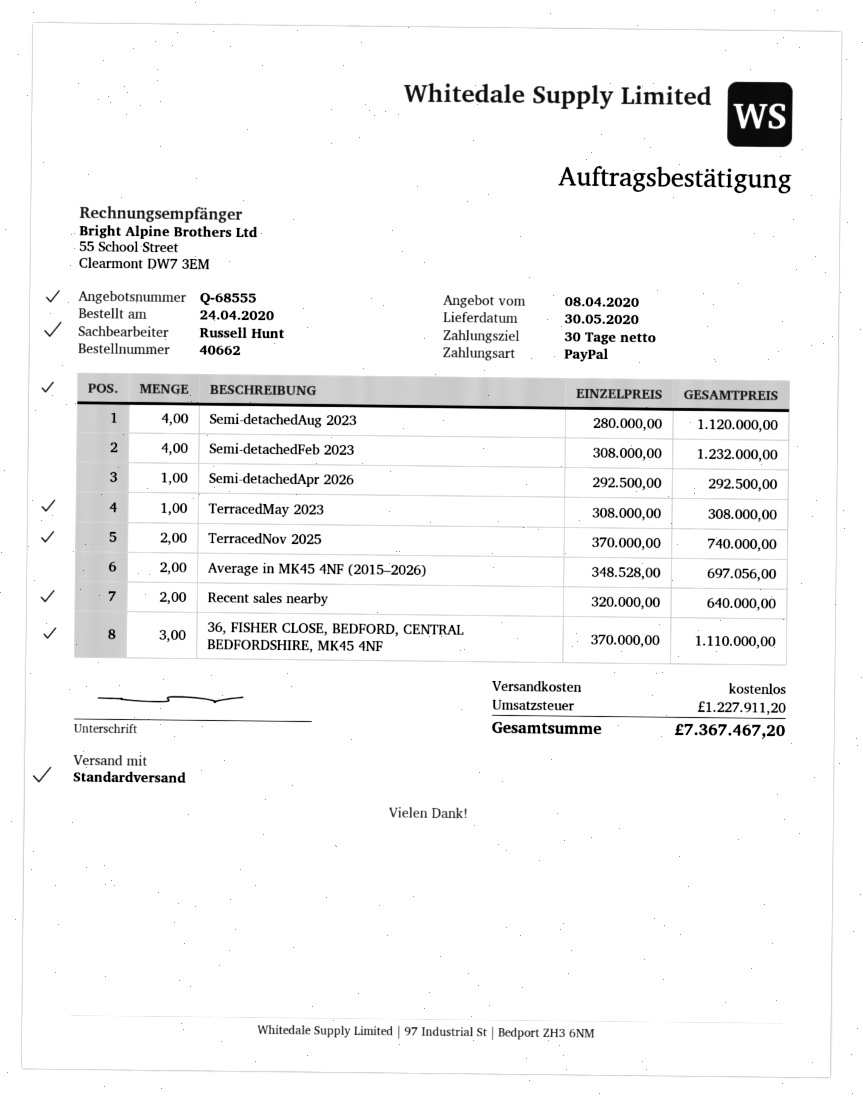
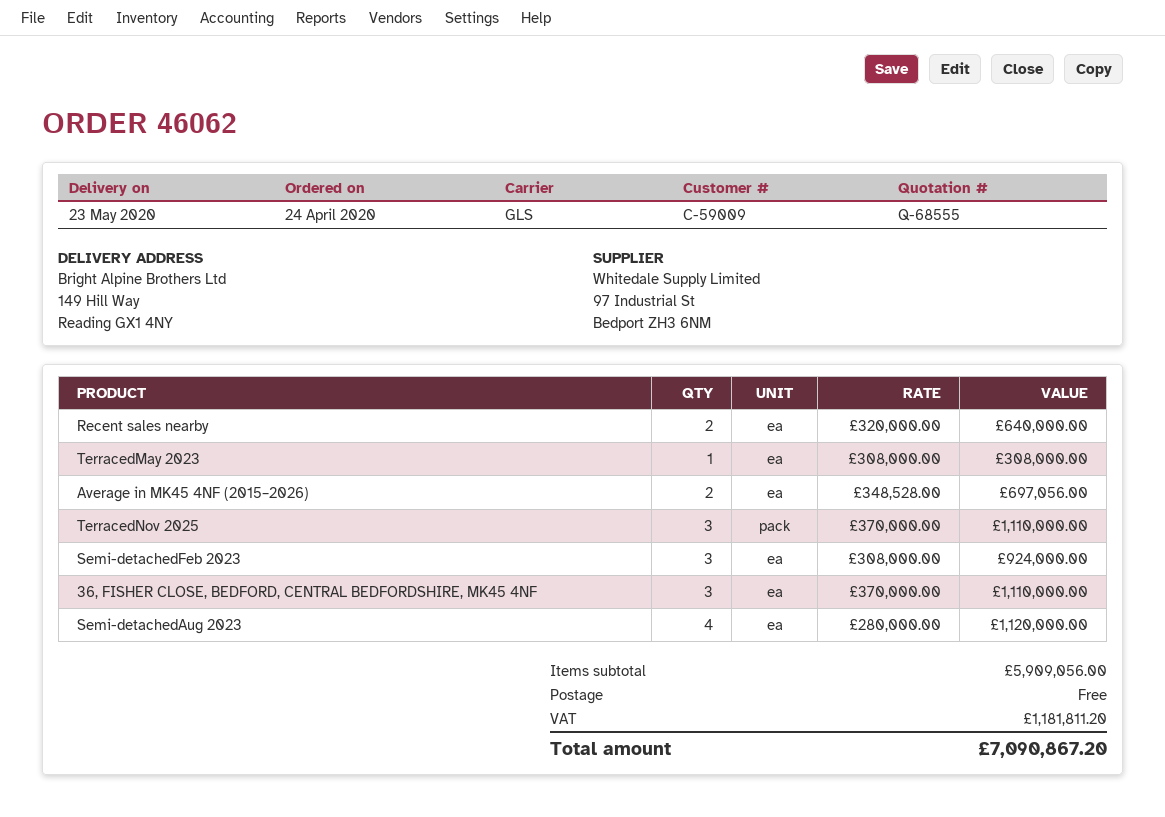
order number: 40662 -> 46062
delivery date: 2020-05-30 -> 2020-05-23
shipping method: standard -> GLS
Semi-detachedFeb 2023: 4 x 308000.00 = 1232000.00 -> 3 x 308000.00 = 924000.00
Semi-detachedApr 2026: 1 x 292500.00 = 292500.00 -> none
TerracedNov 2025: 2 x 370000.00 = 740000.00 -> 3 x 370000.00 = 1110000.00
tax: 1227911.20 -> 1181811.20
total: 7367467.20 -> 7090867.20

